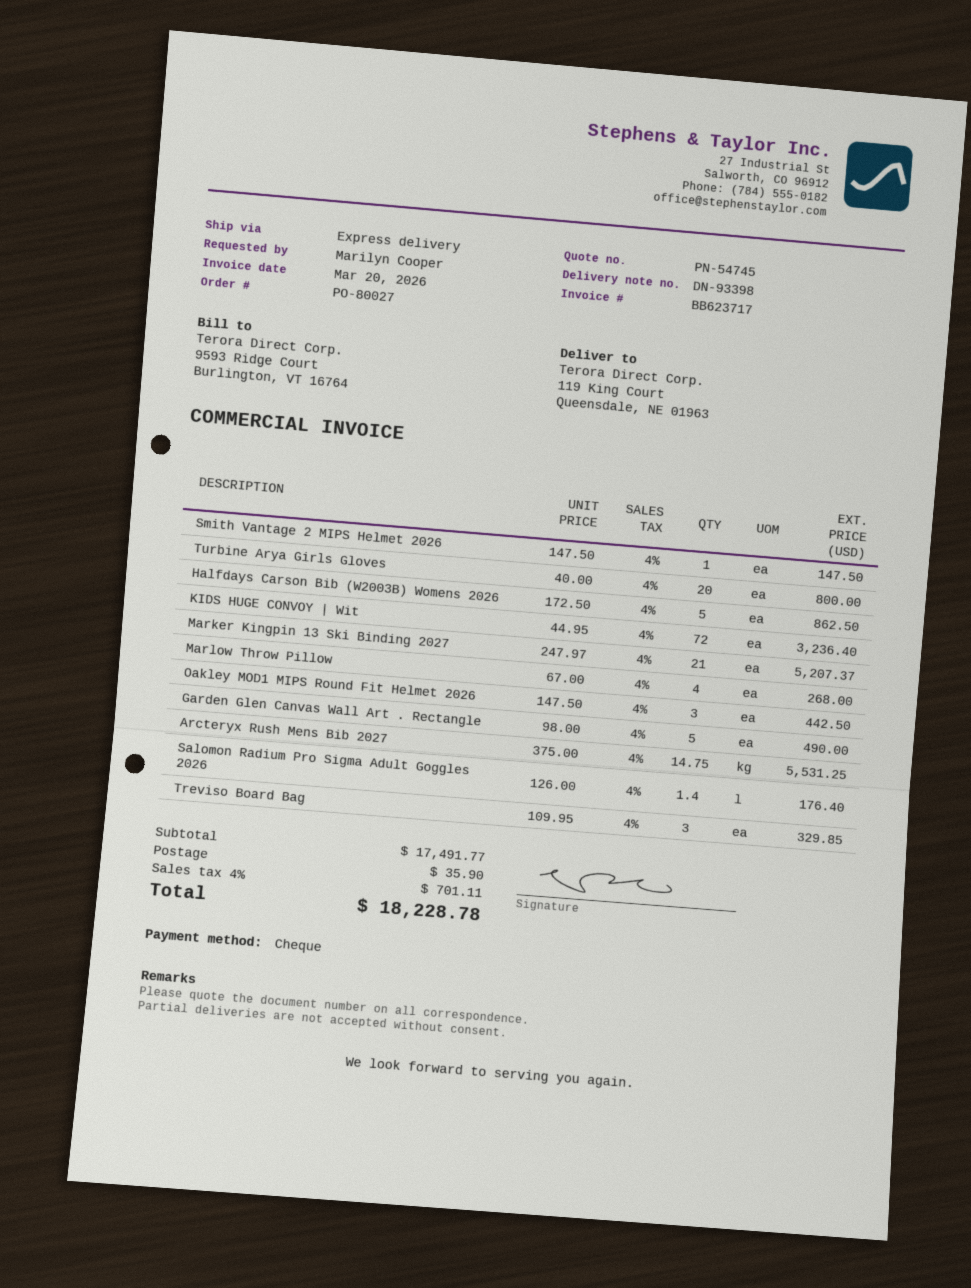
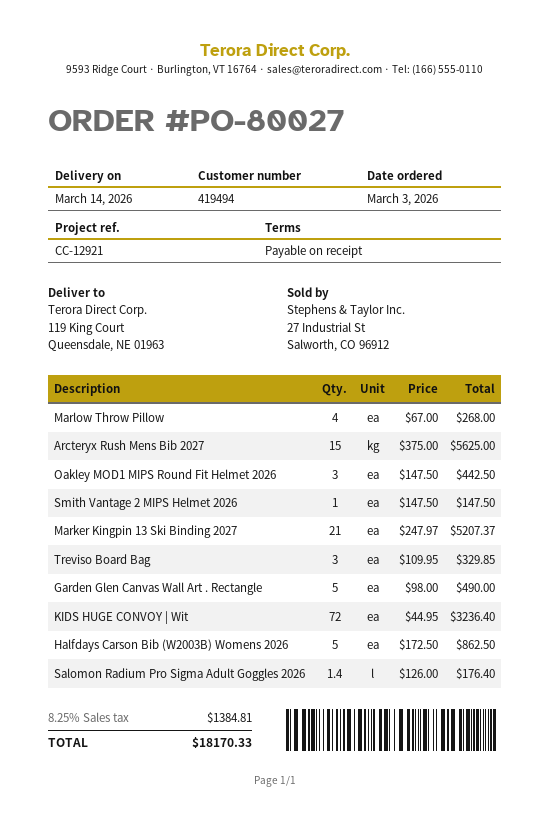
Turbine Arya Girls Gloves: 20 x 40.00 = 800.00 -> none
Arcteryx Rush Mens Bib 2027: 14.75 x 375.00 = 5531.25 -> 15 x 375.00 = 5625.00
shipping: 35.90 -> none
tax: 4% = 701.11 -> 8.25% = 1384.81
total: 18228.78 -> 18170.33

